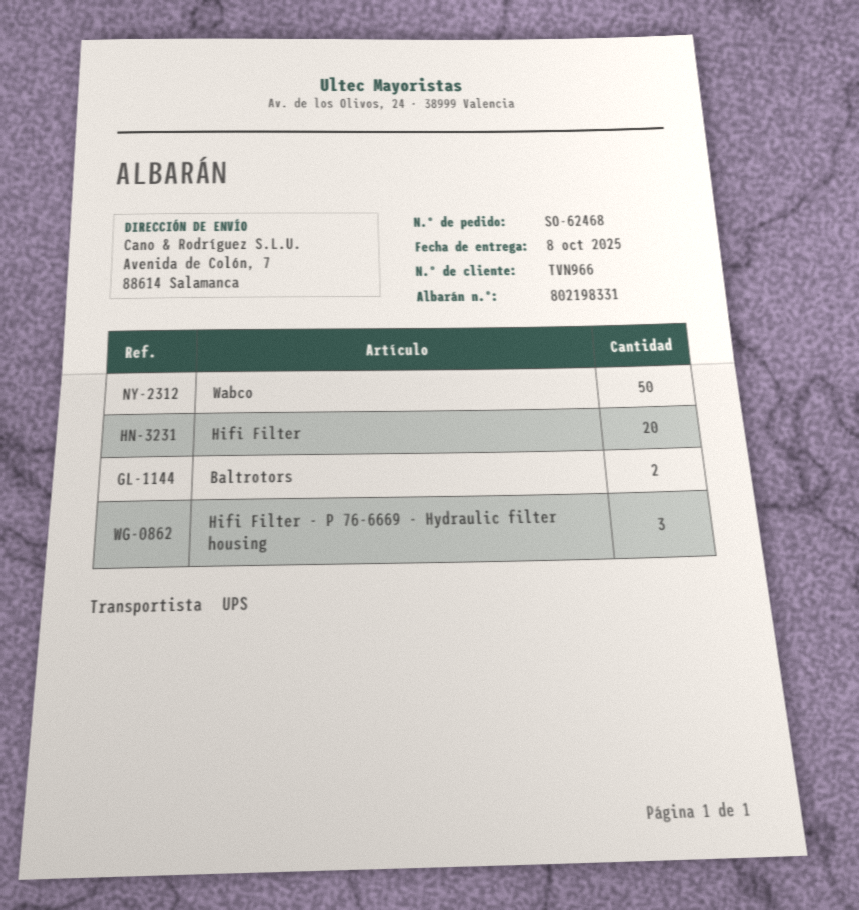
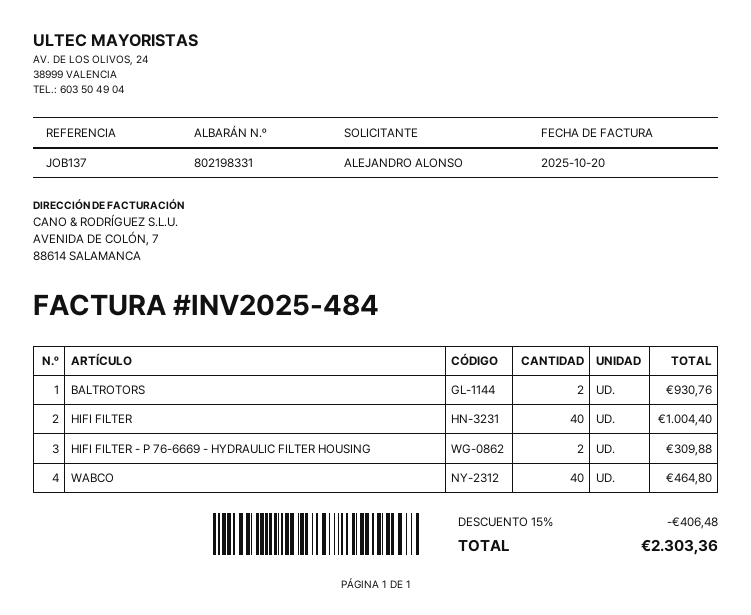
Wabco: 50 -> 40
Hifi Filter: 20 -> 40
Hifi Filter - P 76-6669 - Hydraulic filter housing: 3 -> 2

